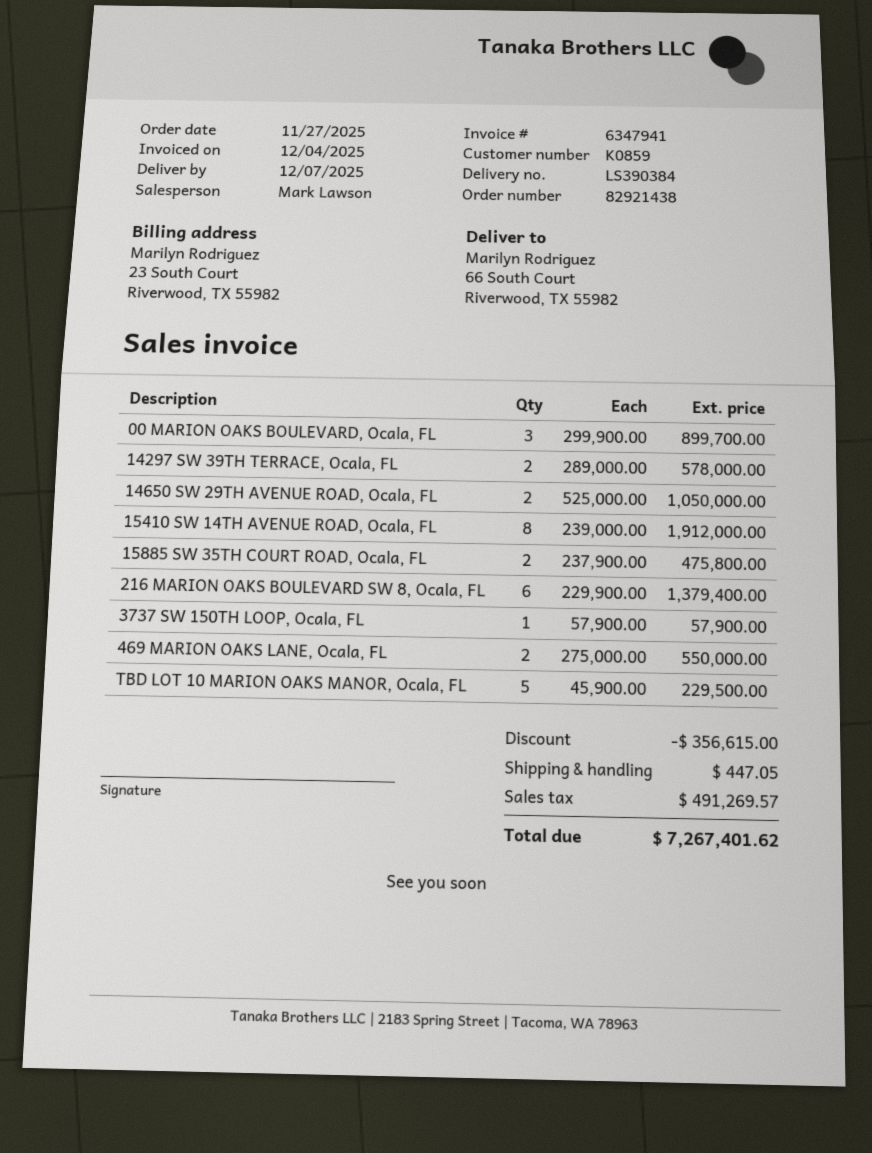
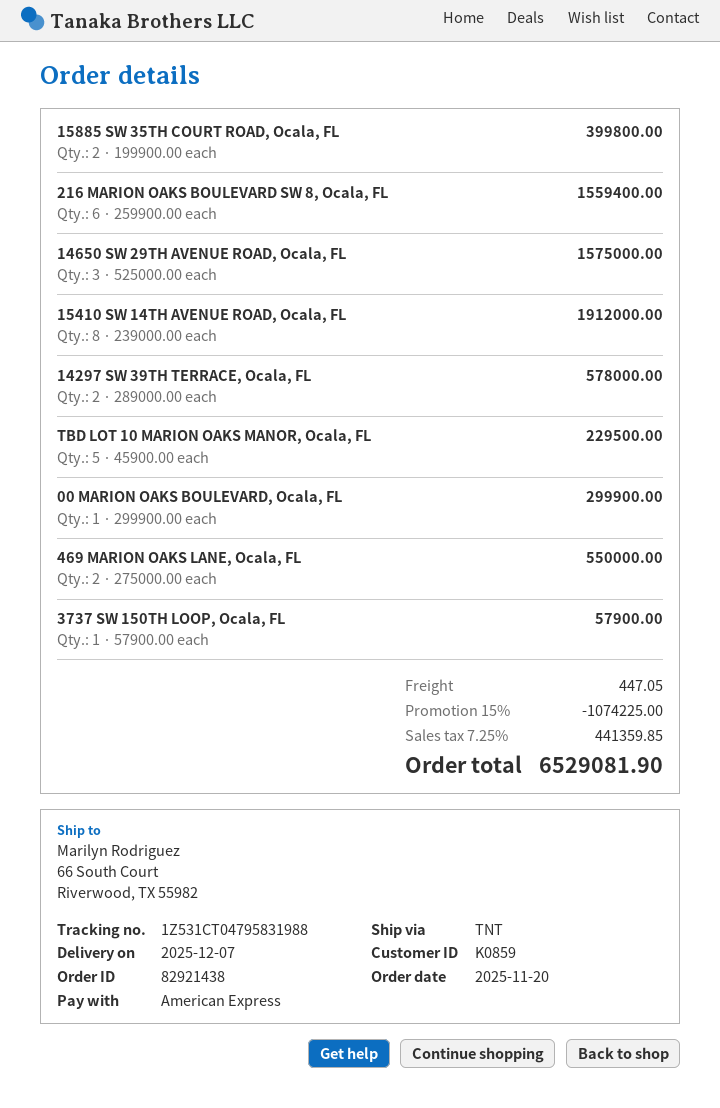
order date: 2025-11-27 -> 2025-11-20
00 MARION OAKS BOULEVARD, Ocala, FL: 3 x 299900.00 = 899700.00 -> 1 x 299900.00 = 299900.00
14650 SW 29TH AVENUE ROAD, Ocala, FL: 2 x 525000.00 = 1050000.00 -> 3 x 525000.00 = 1575000.00
15885 SW 35TH COURT ROAD, Ocala, FL: 2 x 237900.00 = 475800.00 -> 2 x 199900.00 = 399800.00
216 MARION OAKS BOULEVARD SW 8, Ocala, FL: 6 x 229900.00 = 1379400.00 -> 6 x 259900.00 = 1559400.00
discount: 356615.00 -> 1074225.00
tax: 491269.57 -> 441359.85
total: 7267401.62 -> 6529081.90

